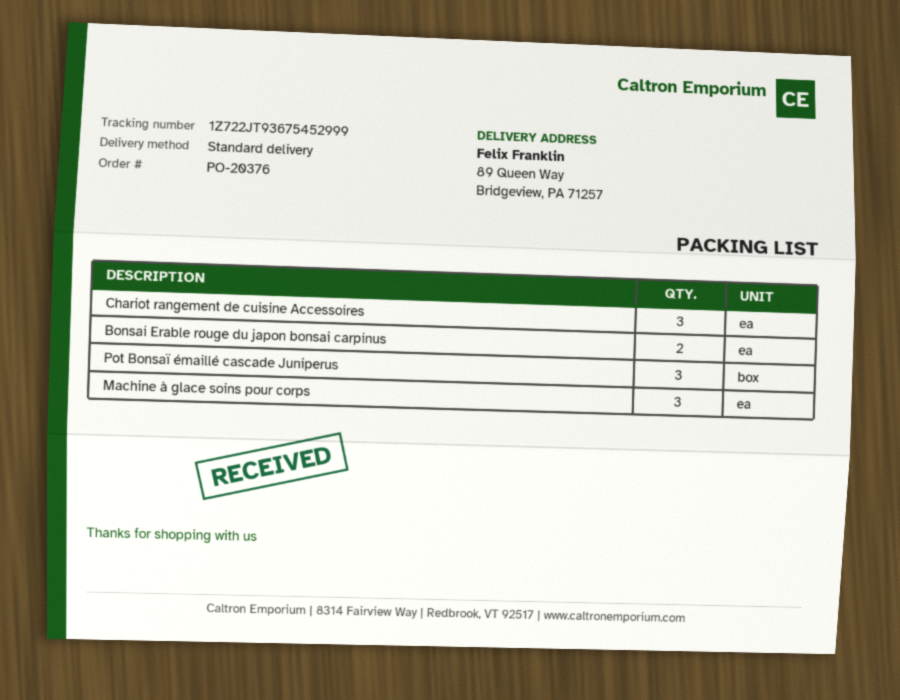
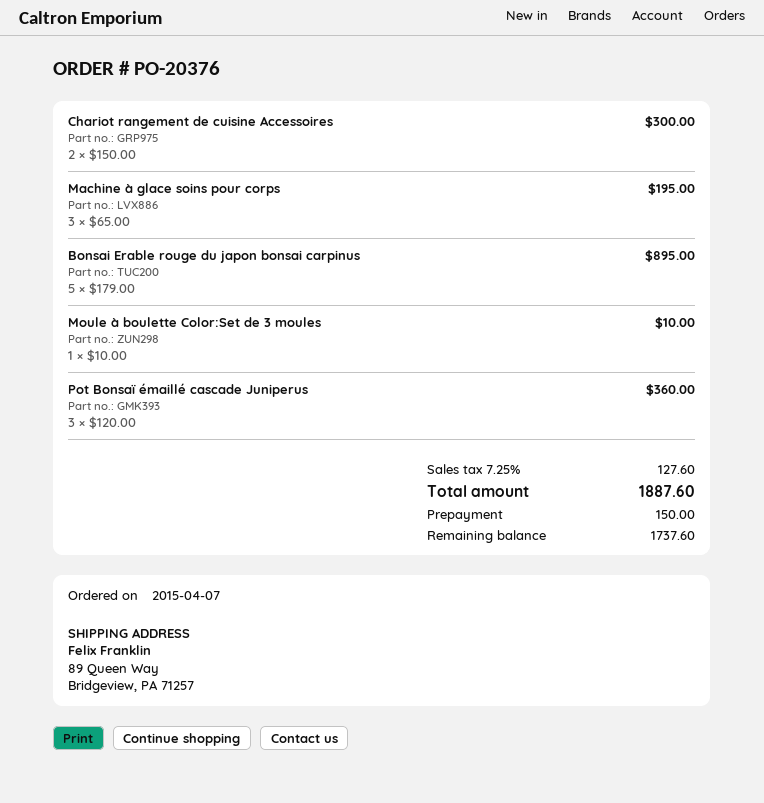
Chariot rangement de cuisine Accessoires: 3 -> 2
Bonsai Erable rouge du japon bonsai carpinus: 2 -> 5
Moule à boulette Color:Set de 3 moules: none -> 1

